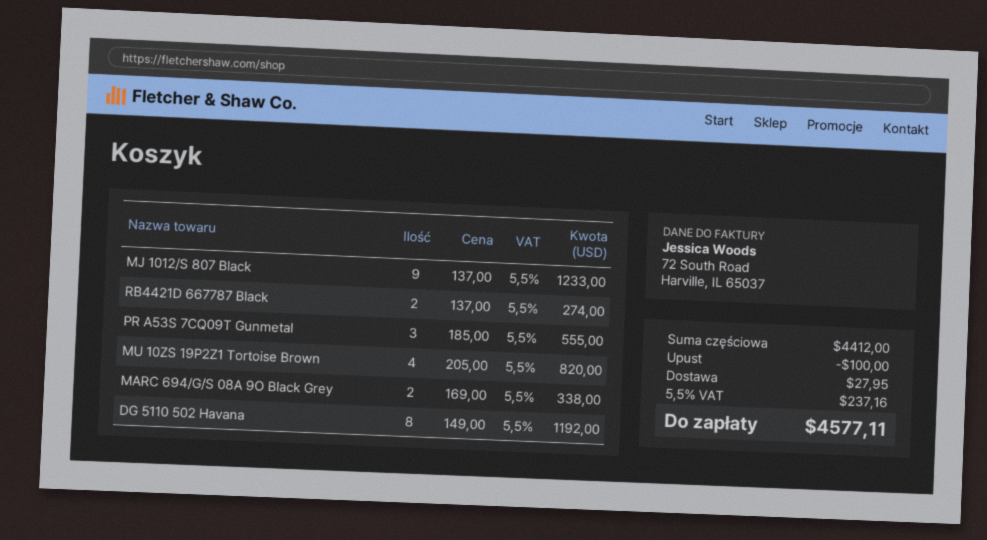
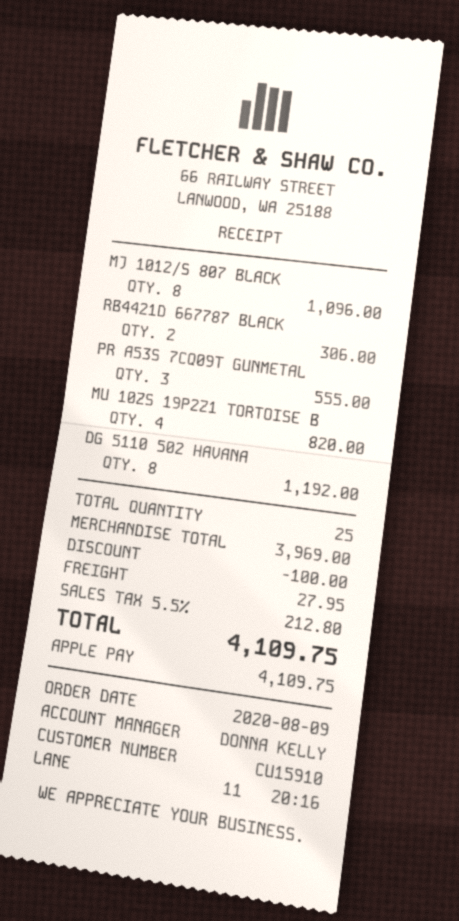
MJ 1012/S 807 Black: 9 for 1233.00 -> 8 for 1096.00
RB4421D 667787 Black: 2 for 274.00 -> 2 for 306.00
MARC 694/G/S 08A 9O Black Grey: 2 for 338.00 -> none
subtotal: 4412.00 -> 3969.00
tax: 5.5% = 237.16 -> 5.5% = 212.80
total: 4577.11 -> 4109.75

